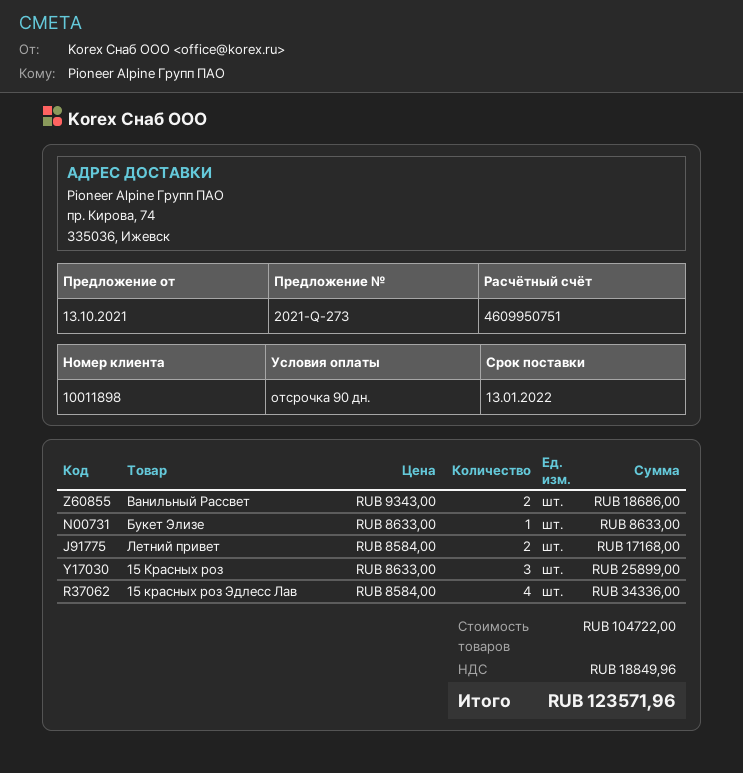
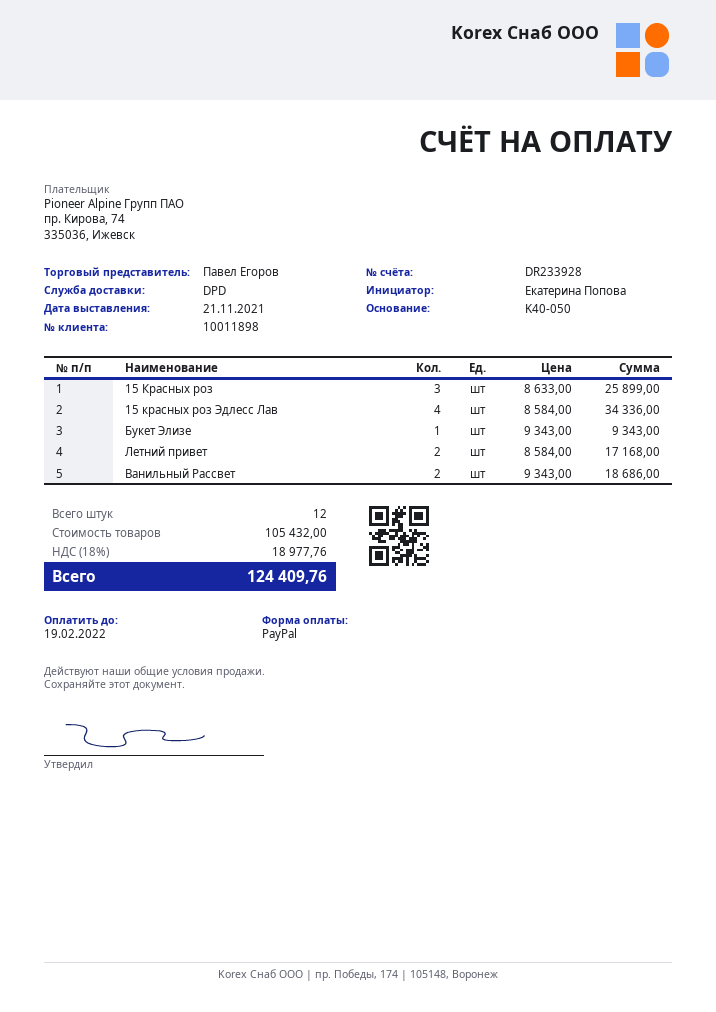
Букет Элизе: 1 x 8633.00 = 8633.00 -> 1 x 9343.00 = 9343.00
subtotal: 104722.00 -> 105432.00
tax: 18849.96 -> 18977.76
total: 123571.96 -> 124409.76

